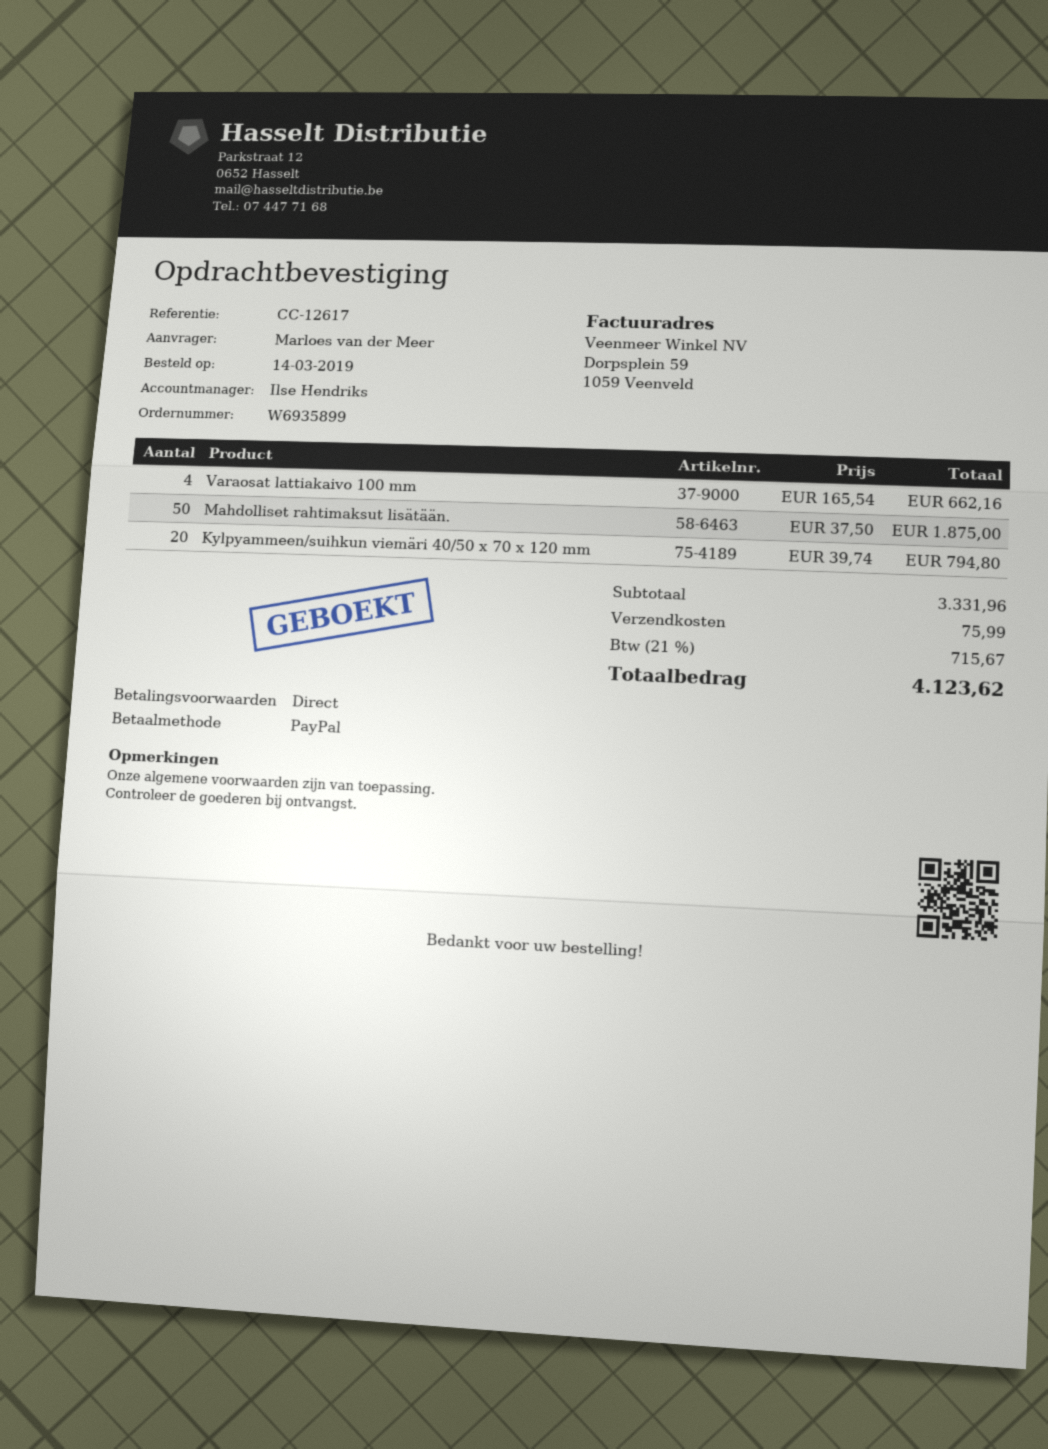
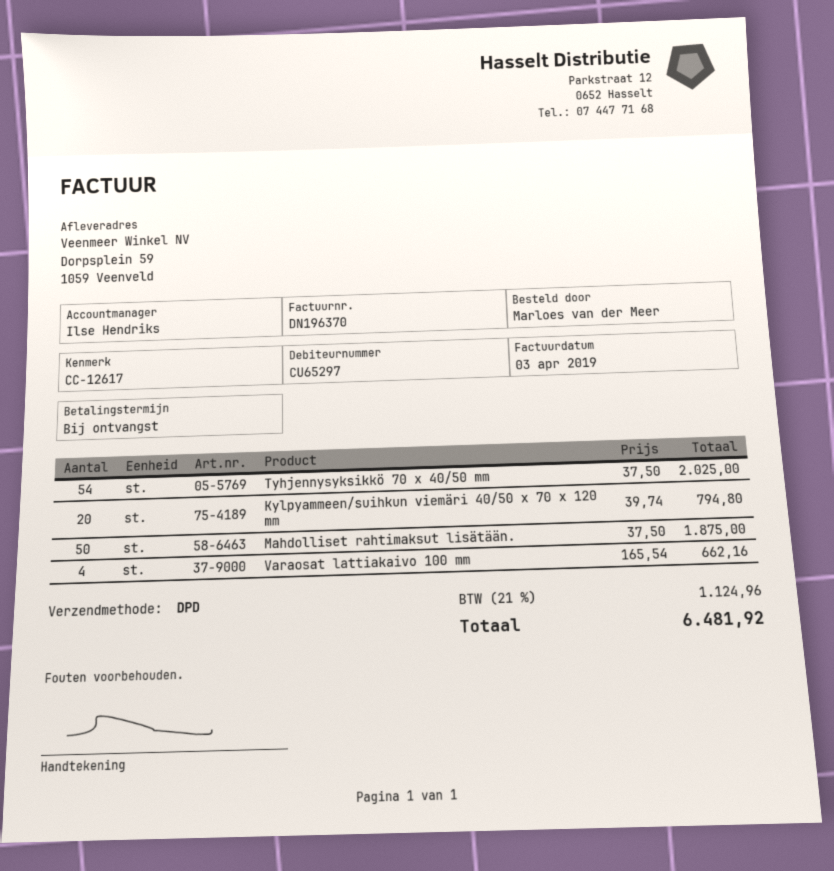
Tyhjennysyksikkö 70 x 40/50 mm: none -> 54 x 37.50 = 2025.00
shipping: 75.99 -> none
tax: 21% = 715.67 -> 21% = 1124.96
total: 4123.62 -> 6481.92

